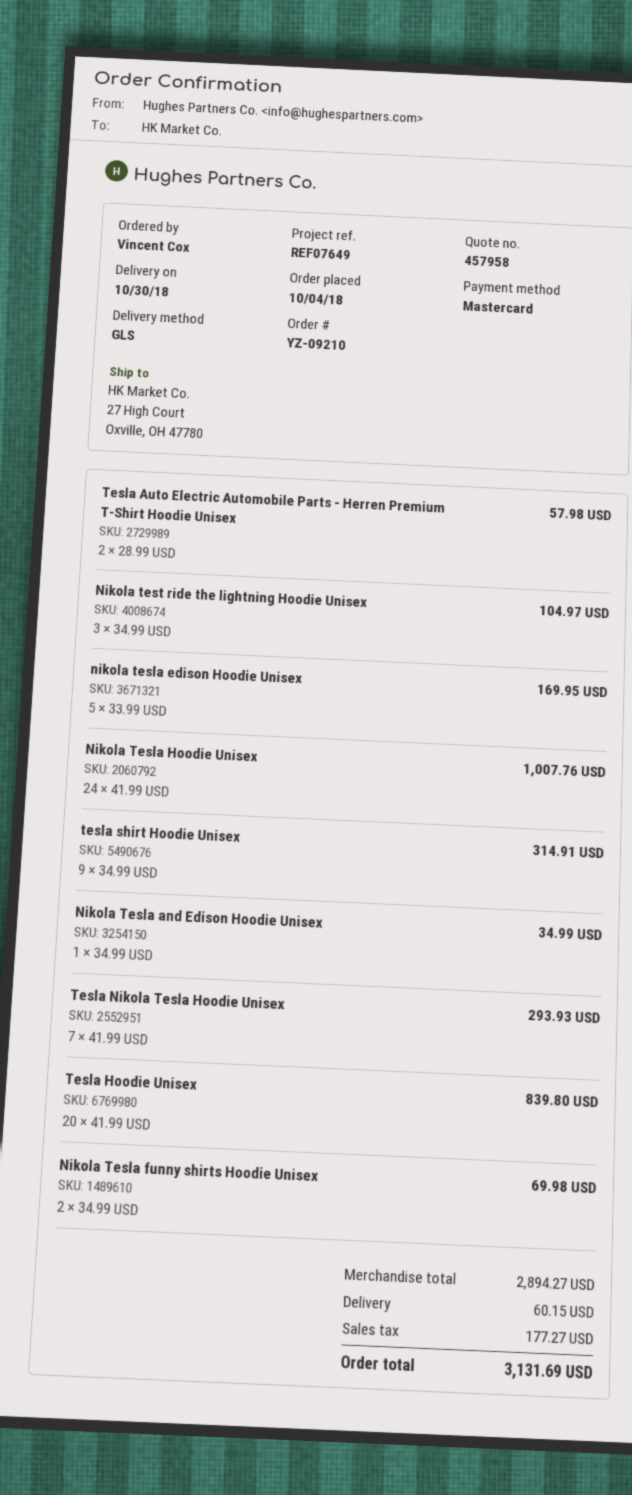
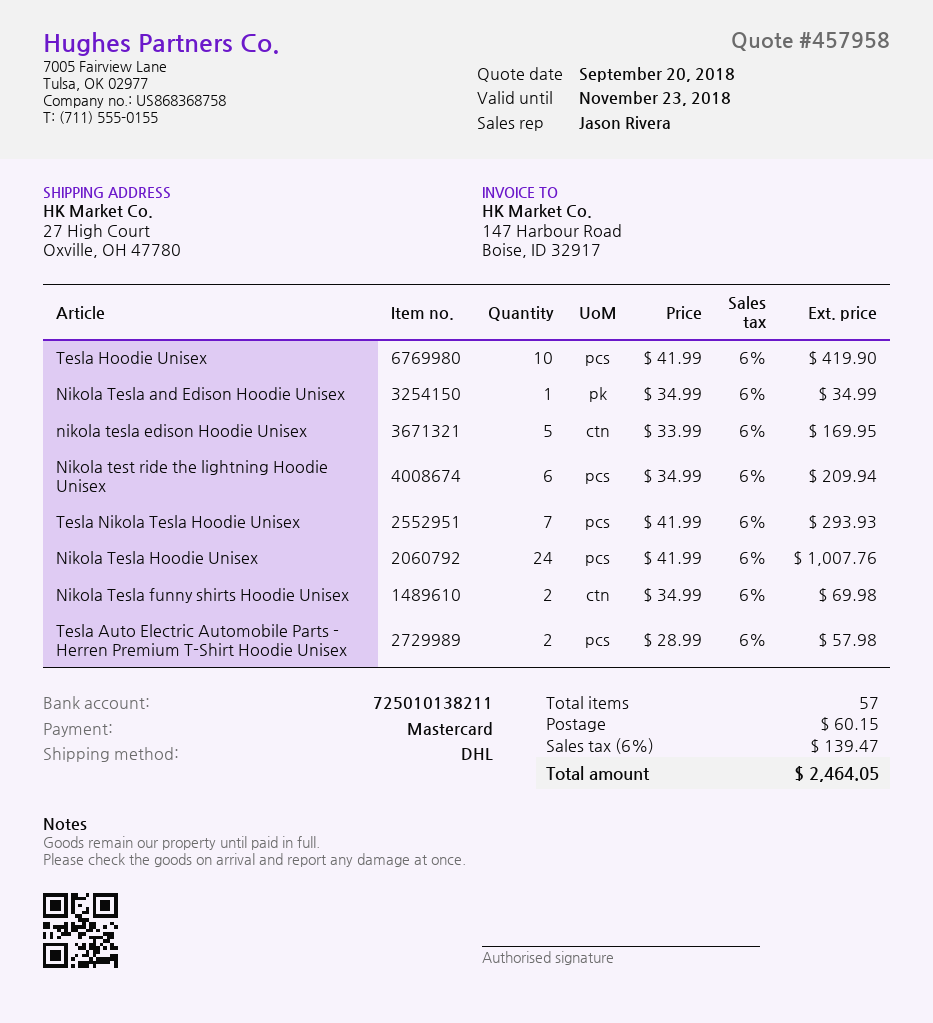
shipping method: GLS -> DHL
Nikola test ride the lightning Hoodie Unisex: 3 x 34.99 = 104.97 -> 6 x 34.99 = 209.94
tesla shirt Hoodie Unisex: 9 x 34.99 = 314.91 -> none
Tesla Hoodie Unisex: 20 x 41.99 = 839.80 -> 10 x 41.99 = 419.90
tax: 177.27 -> 139.47
total: 3131.69 -> 2464.05

